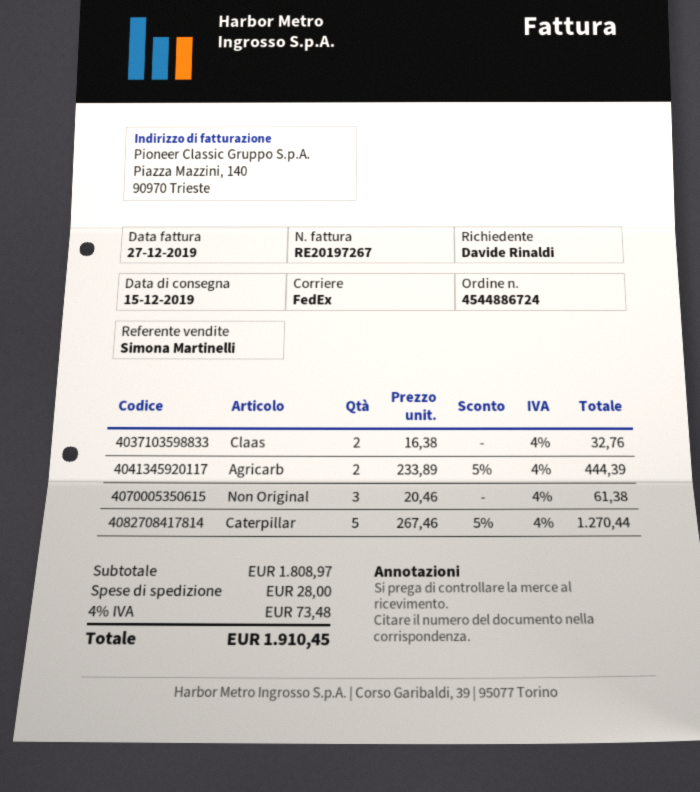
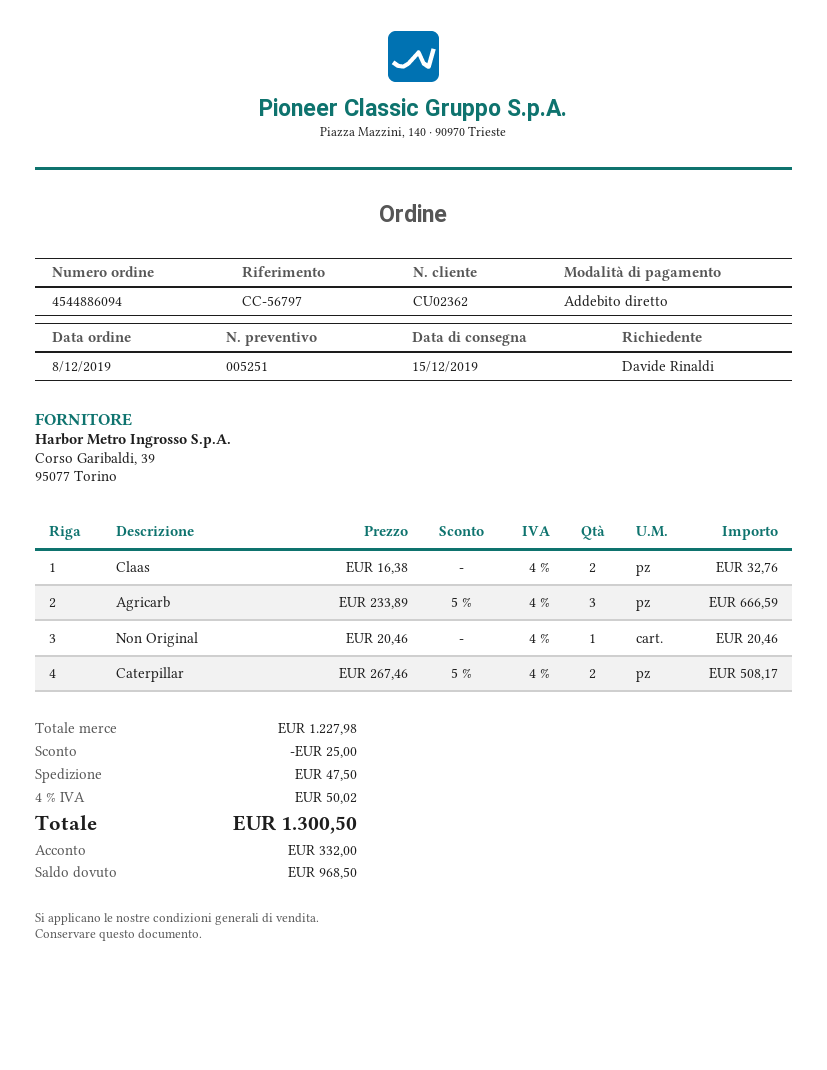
order number: 4544886724 -> 4544886094
Agricarb: 2 x 233.89 - 5% = 444.39 -> 3 x 233.89 - 5% = 666.59
Non Original: 3 x 20.46 = 61.38 -> 1 x 20.46 = 20.46
Caterpillar: 5 x 267.46 - 5% = 1270.44 -> 2 x 267.46 - 5% = 508.17
subtotal: 1808.97 -> 1227.98
discount: none -> 25.00
shipping: 28.00 -> 47.50
tax: 4% = 73.48 -> 4% = 50.02
total: 1910.45 -> 1300.50

